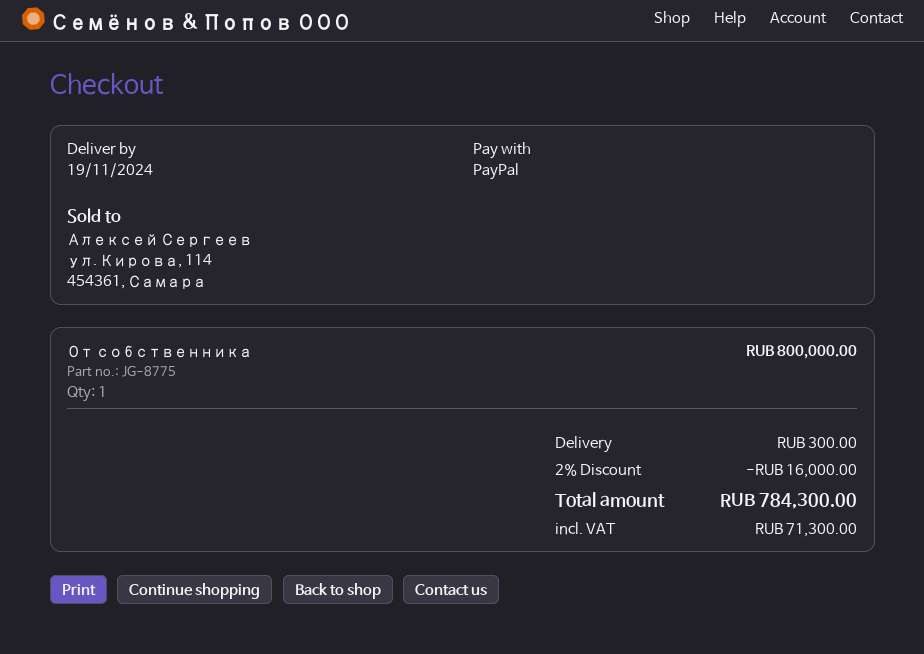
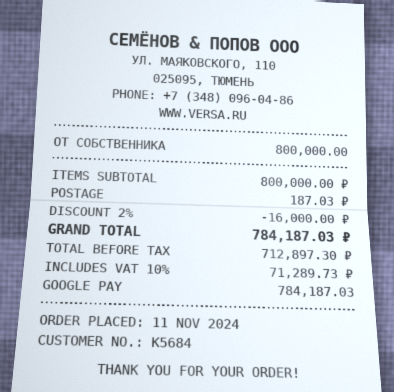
payment method: PayPal -> Google Pay
shipping: 300.00 -> 187.03
tax: 71300.00 -> 71289.73
total: 784300.00 -> 784187.03

